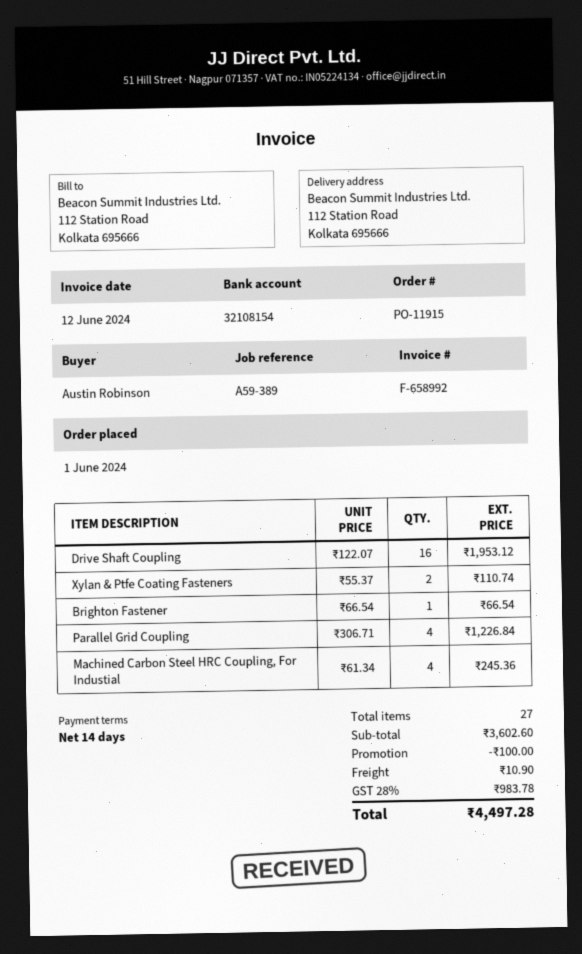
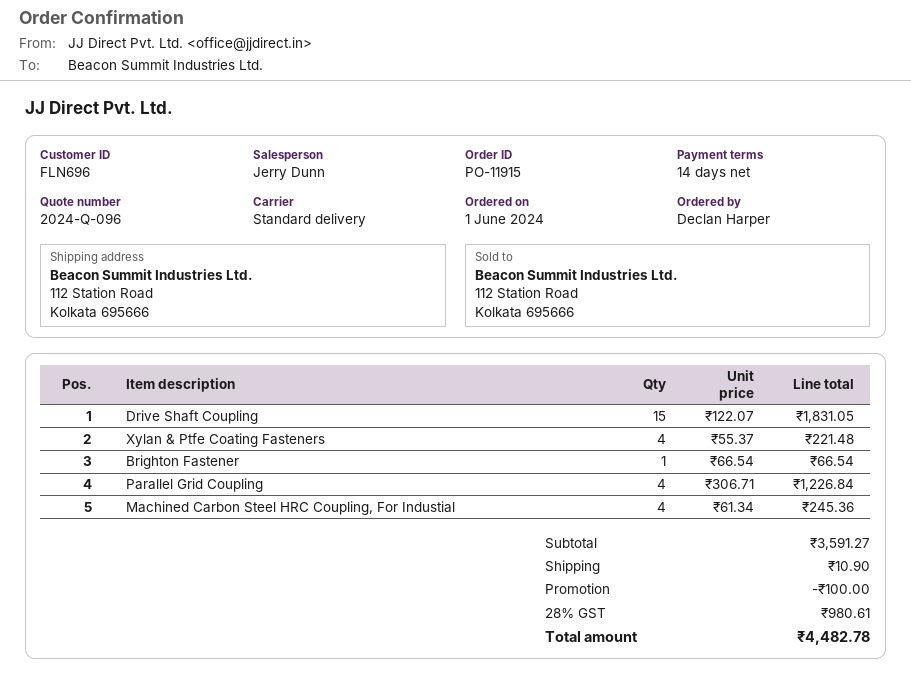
ordered by: Austin Robinson -> Declan Harper
Drive Shaft Coupling: 16 x 122.07 = 1953.12 -> 15 x 122.07 = 1831.05
Xylan & Ptfe Coating Fasteners: 2 x 55.37 = 110.74 -> 4 x 55.37 = 221.48
subtotal: 3602.60 -> 3591.27
tax: 28% = 983.78 -> 28% = 980.61
total: 4497.28 -> 4482.78

